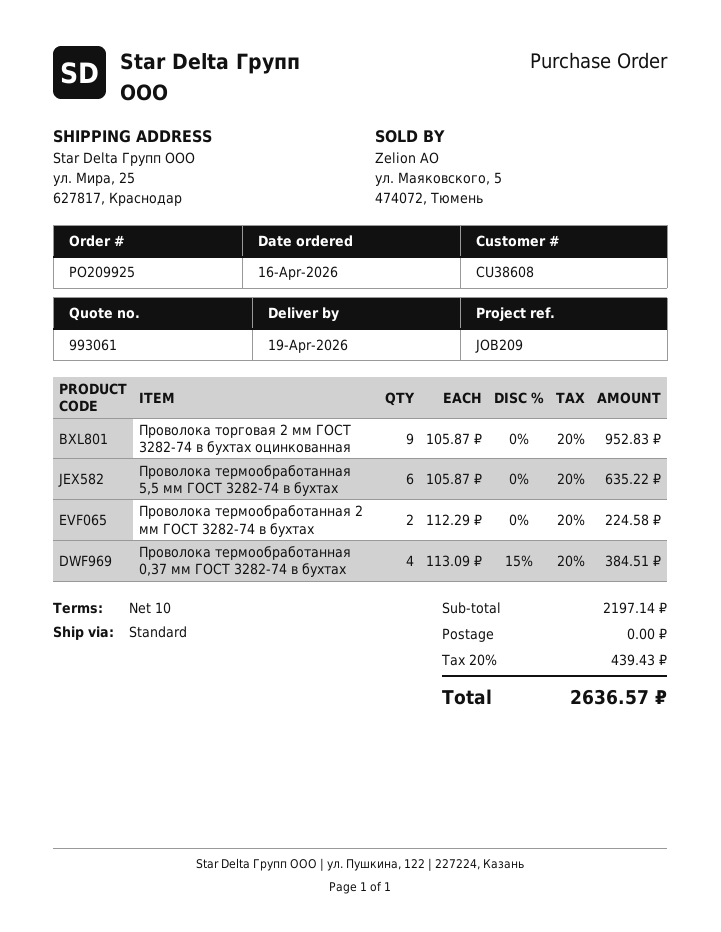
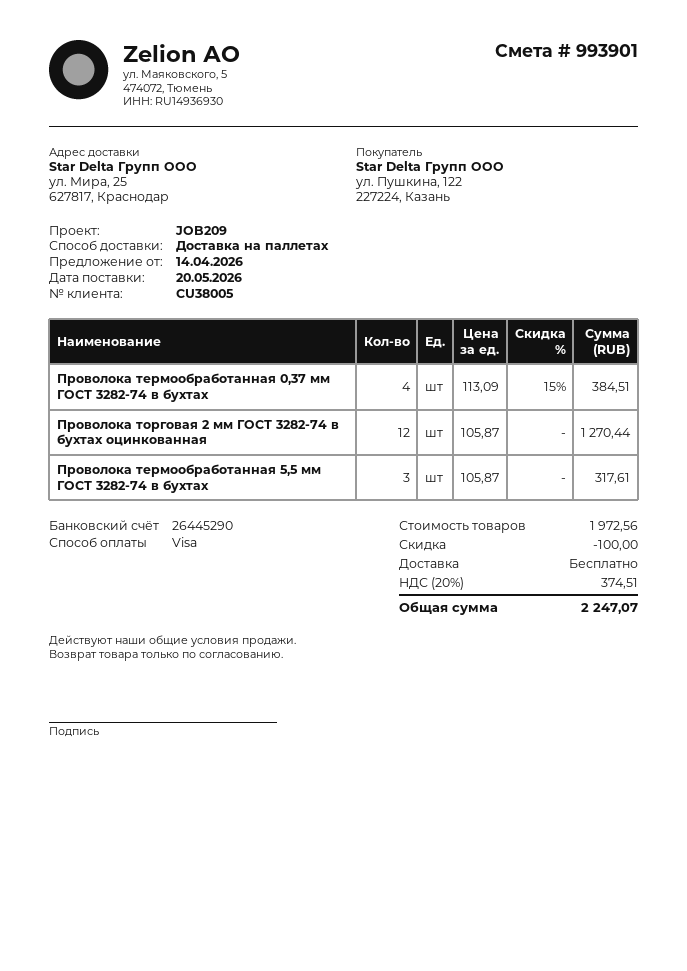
quote number: 993061 -> 993901
delivery date: 2026-04-19 -> 2026-05-20
customer number: CU38608 -> CU38005
shipping method: standard -> pallet freight
Проволока торговая 2 мм ГОСТ 3282-74 в бухтах оцинкованная: 9 x 105.87 = 952.83 -> 12 x 105.87 = 1270.44
Проволока термообработанная 5,5 мм ГОСТ 3282-74 в бухтах: 6 x 105.87 = 635.22 -> 3 x 105.87 = 317.61
Проволока термообработанная 2 мм ГОСТ 3282-74 в бухтах: 2 x 112.29 = 224.58 -> none
subtotal: 2197.14 -> 1972.56
discount: none -> 100.00
tax: 20% = 439.43 -> 20% = 374.51
total: 2636.57 -> 2247.07

